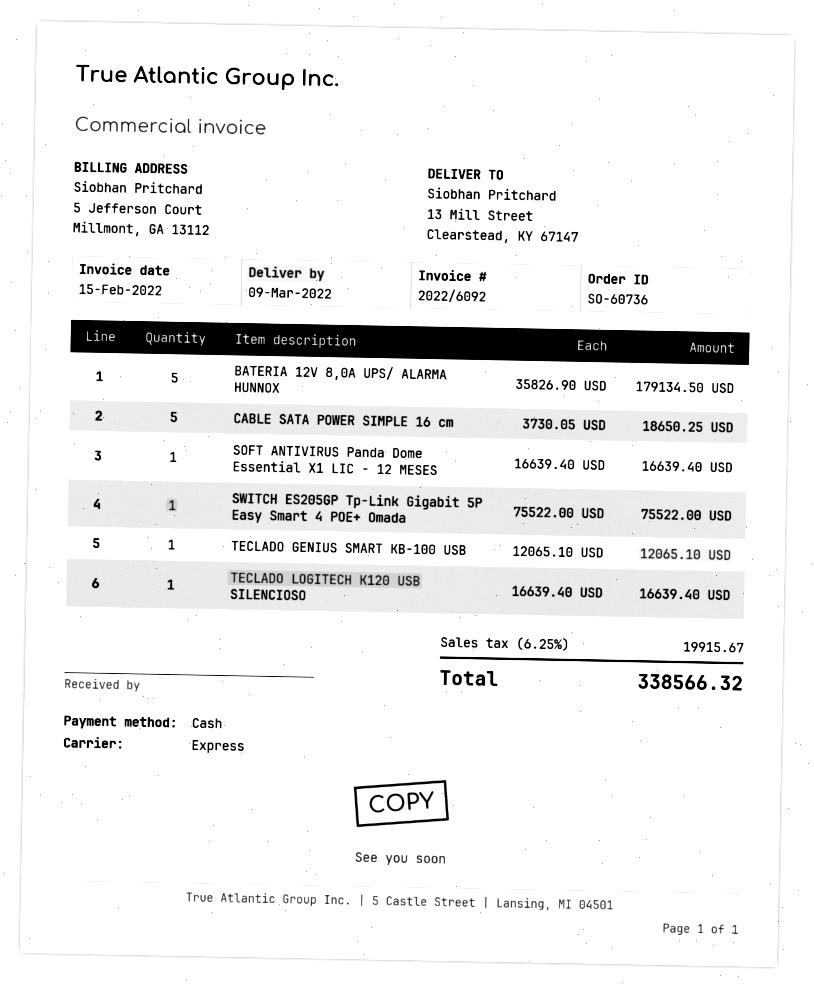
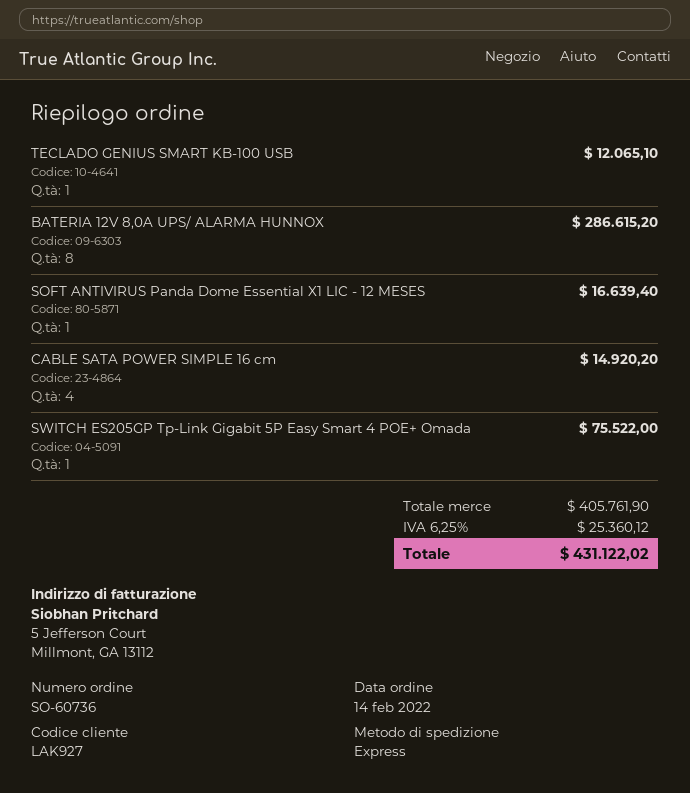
BATERIA 12V 8,0A UPS/ ALARMA HUNNOX: 5 for 179134.50 -> 8 for 286615.20
CABLE SATA POWER SIMPLE 16 cm: 5 for 18650.25 -> 4 for 14920.20
TECLADO LOGITECH K120 USB SILENCIOSO: 1 for 16639.40 -> none
tax: 6.25% = 19915.67 -> 6.25% = 25360.12
total: 338566.32 -> 431122.02

